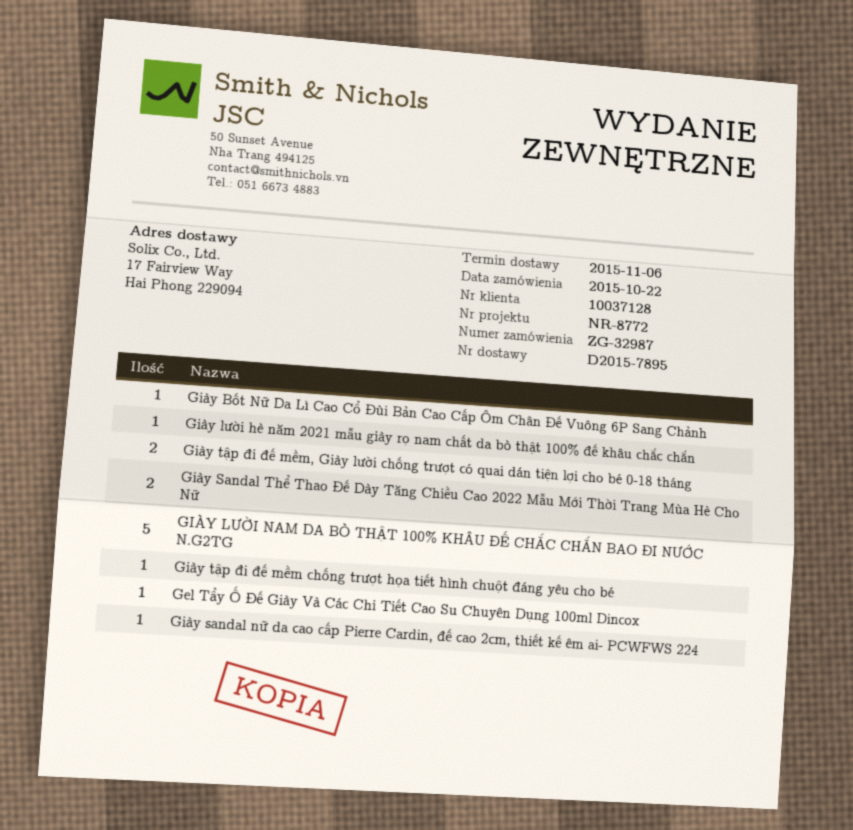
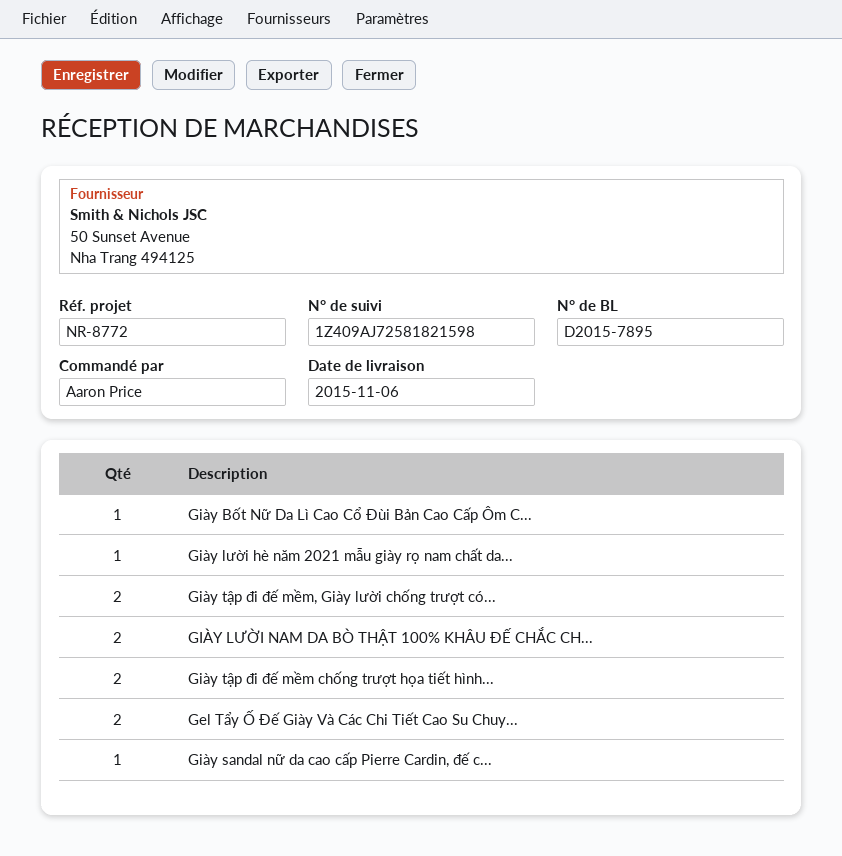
Giày Sandal Thể Thao Đế Dày Tăng Chiều Cao 2022 Mẫu Mới Thời Trang Mùa Hè Cho Nữ: 2 -> none
GIÀY LƯỜI NAM DA BÒ THẬT 100% KHÂU ĐẾ CHẮC CHẮN BAO ĐI NƯỚC N.G2TG: 5 -> 2
Giày tập đi đế mềm chống trượt họa tiết hình chuột đáng yêu cho bé: 1 -> 2
Gel Tẩy Ố Đế Giày Và Các Chi Tiết Cao Su Chuyên Dụng 100ml Dincox: 1 -> 2

